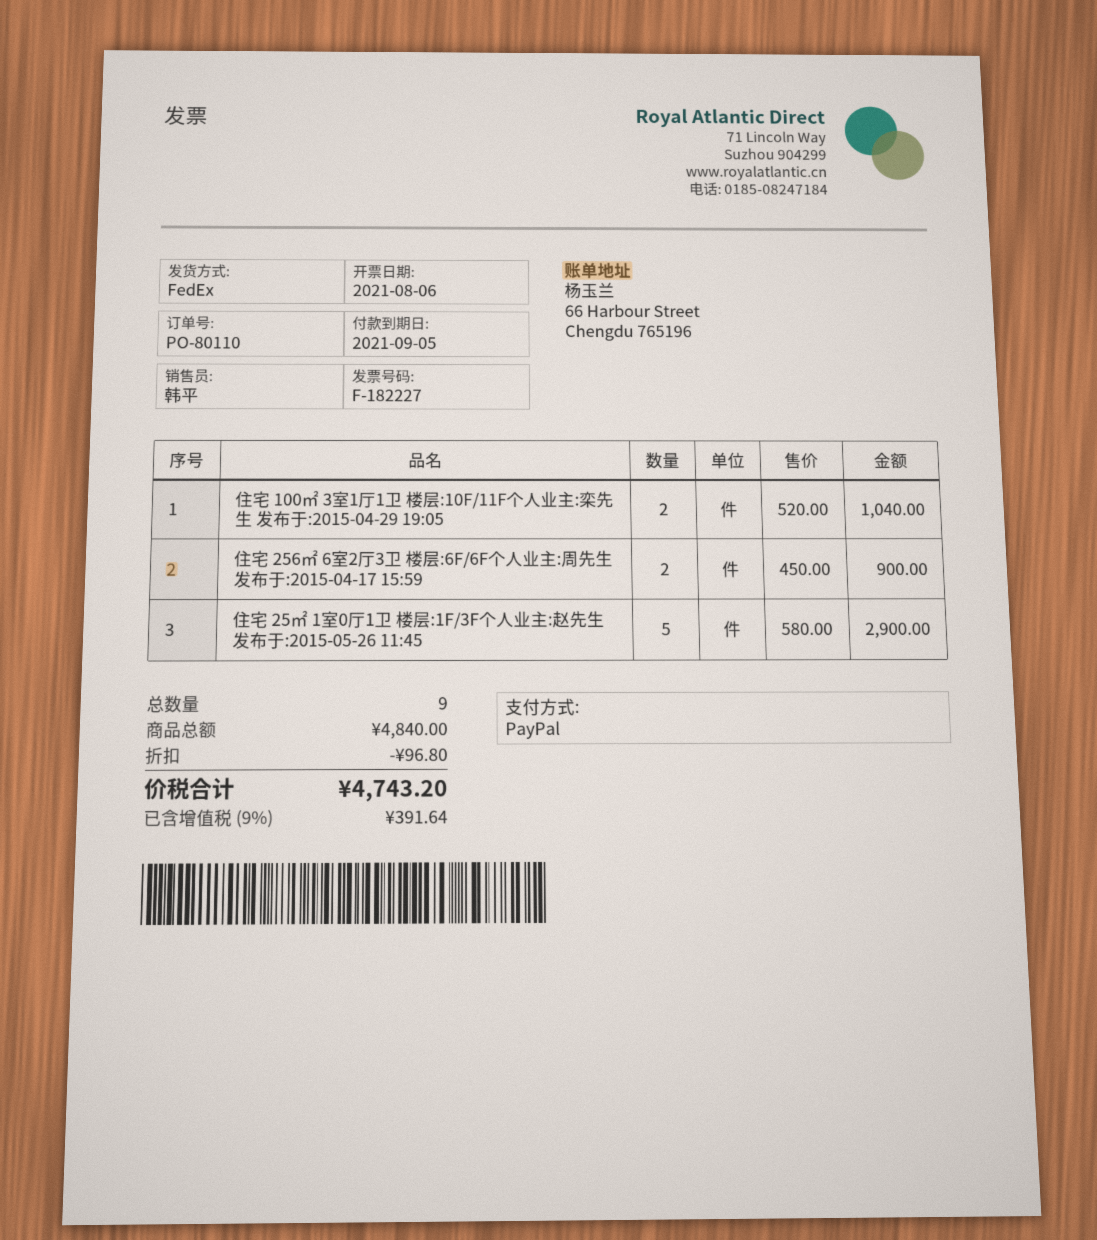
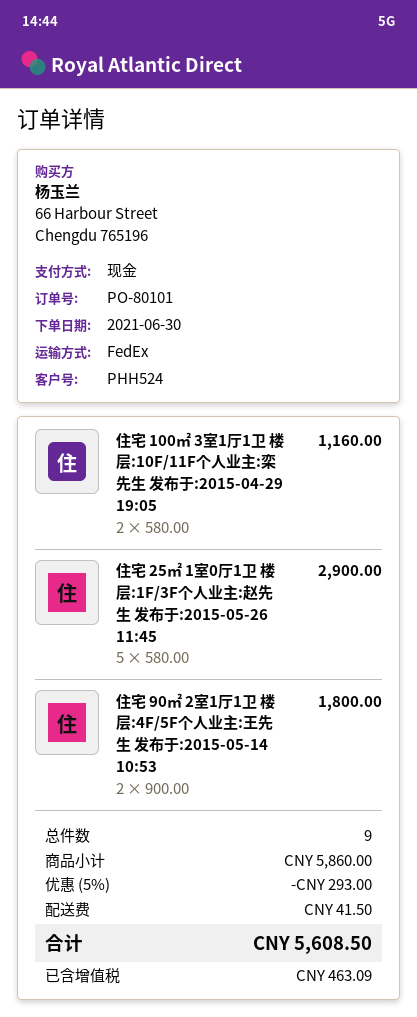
order number: PO-80110 -> PO-80101
payment method: PayPal -> cash
住宅 100㎡ 3室1厅1卫 楼层:10F/11F个人业主:栾先生 发布于:2015-04-29 19:05: 2 x 520.00 = 1040.00 -> 2 x 580.00 = 1160.00
住宅 256㎡ 6室2厅3卫 楼层:6F/6F个人业主:周先生 发布于:2015-04-17 15:59: 2 x 450.00 = 900.00 -> none
住宅 90㎡ 2室1厅1卫 楼层:4F/5F个人业主:王先生 发布于:2015-05-14 10:53: none -> 2 x 900.00 = 1800.00
subtotal: 4840.00 -> 5860.00
discount: 96.80 -> 293.00
shipping: none -> 41.50
tax: 391.64 -> 463.09
total: 4743.20 -> 5608.50

